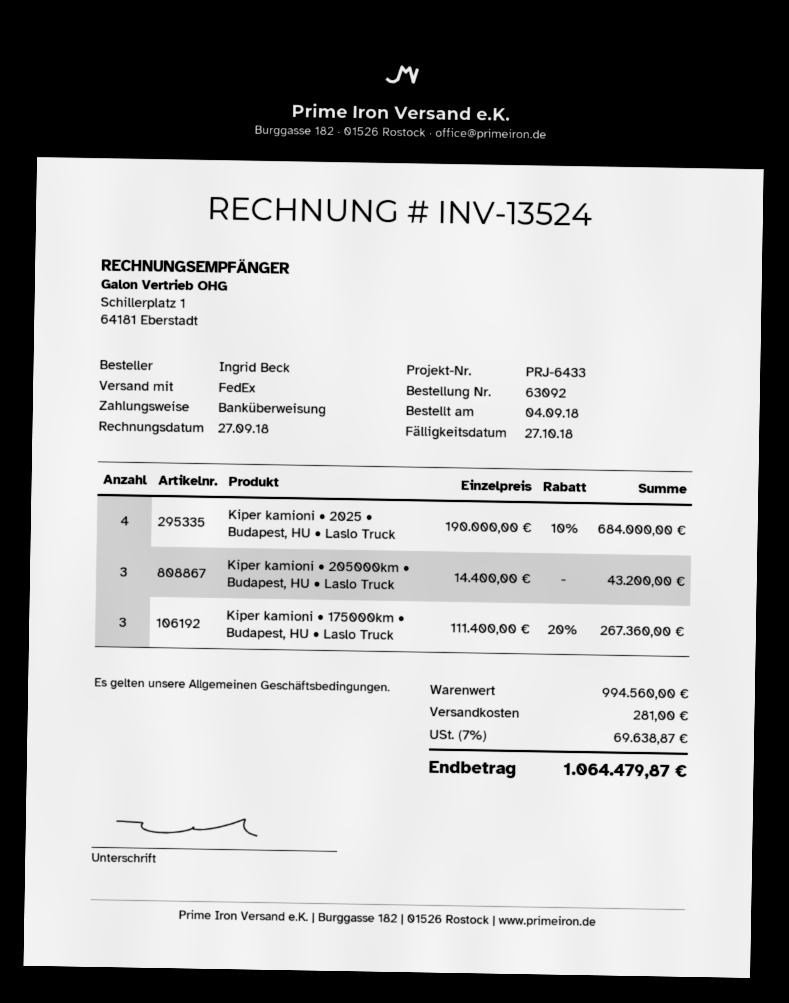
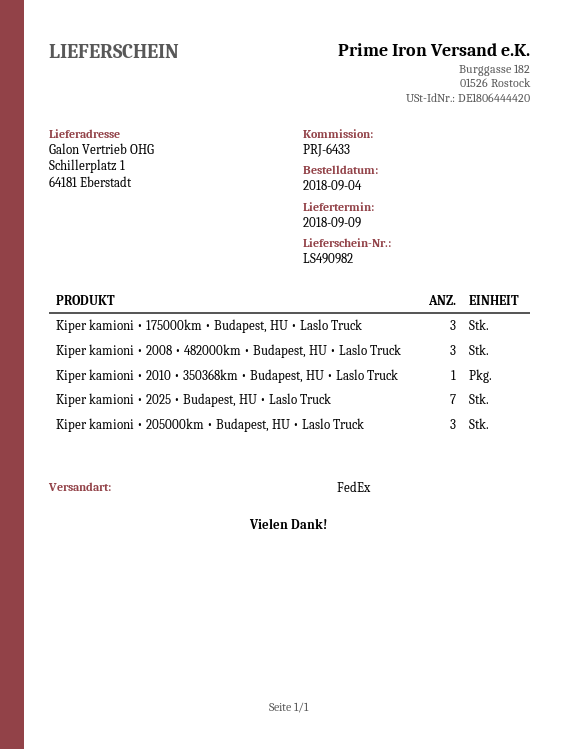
Kiper kamioni • 2025 • Budapest, HU • Laslo Truck: 4 -> 7
Kiper kamioni • 2008 • 482000km • Budapest, HU • Laslo Truck: none -> 3
Kiper kamioni • 2010 • 350368km • Budapest, HU • Laslo Truck: none -> 1

